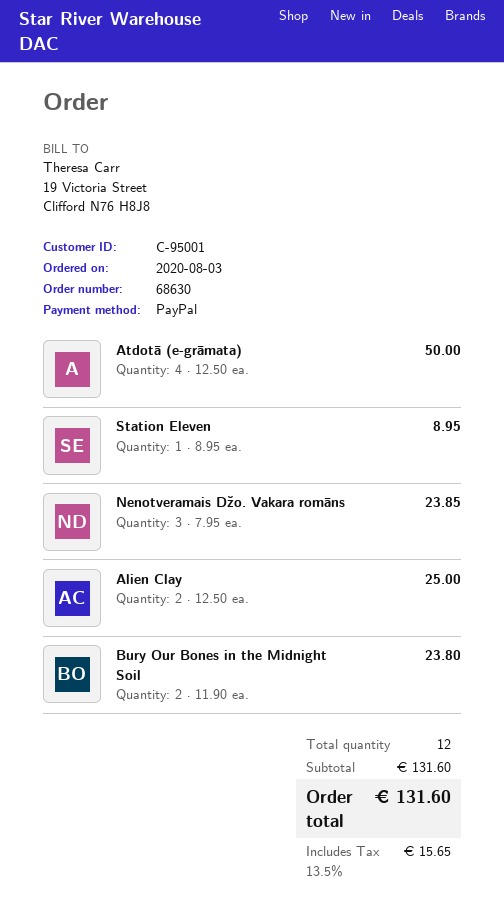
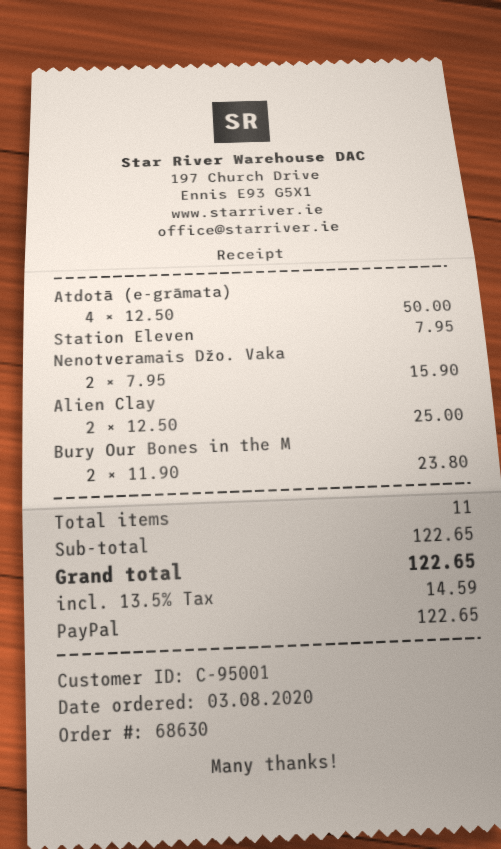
Station Eleven: 1 x 8.95 = 8.95 -> 1 x 7.95 = 7.95
Nenotveramais Džo. Vakara romāns: 3 x 7.95 = 23.85 -> 2 x 7.95 = 15.90
total quantity: 12 -> 11
subtotal: 131.60 -> 122.65
tax: 13.5% = 15.65 -> 13.5% = 14.59
total: 131.60 -> 122.65

